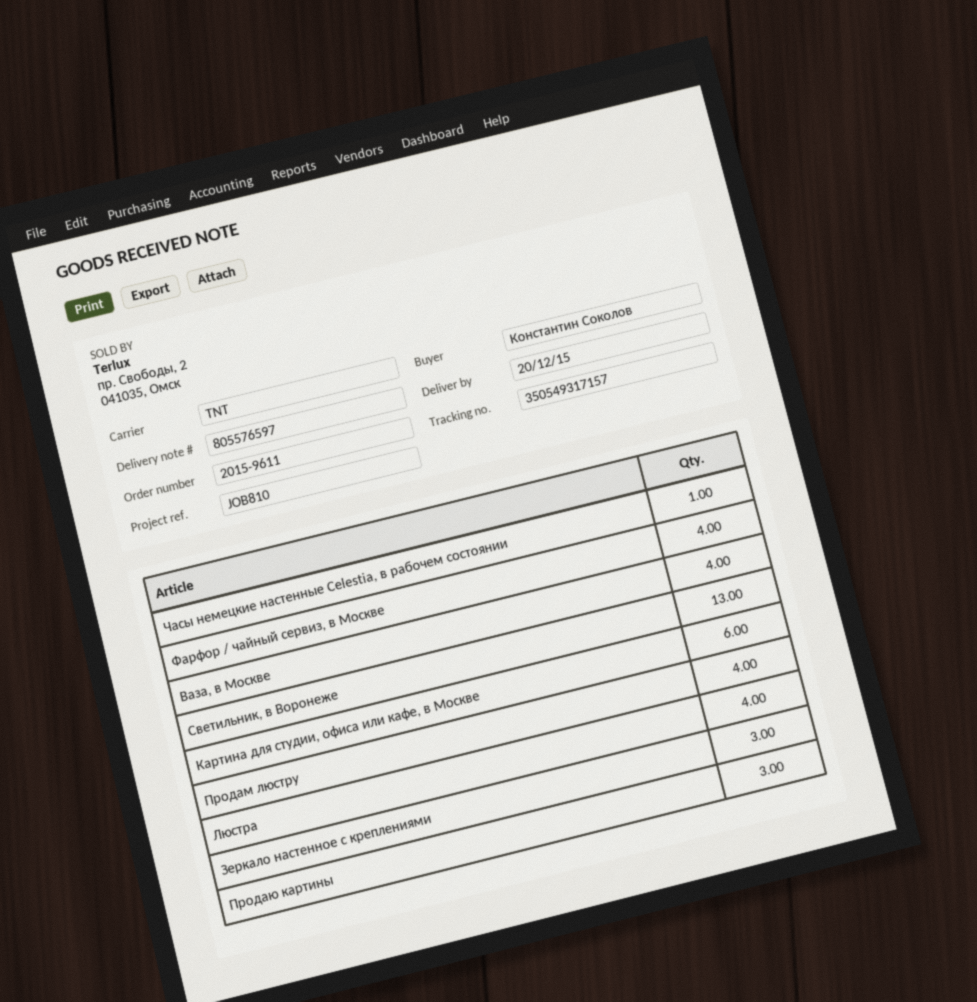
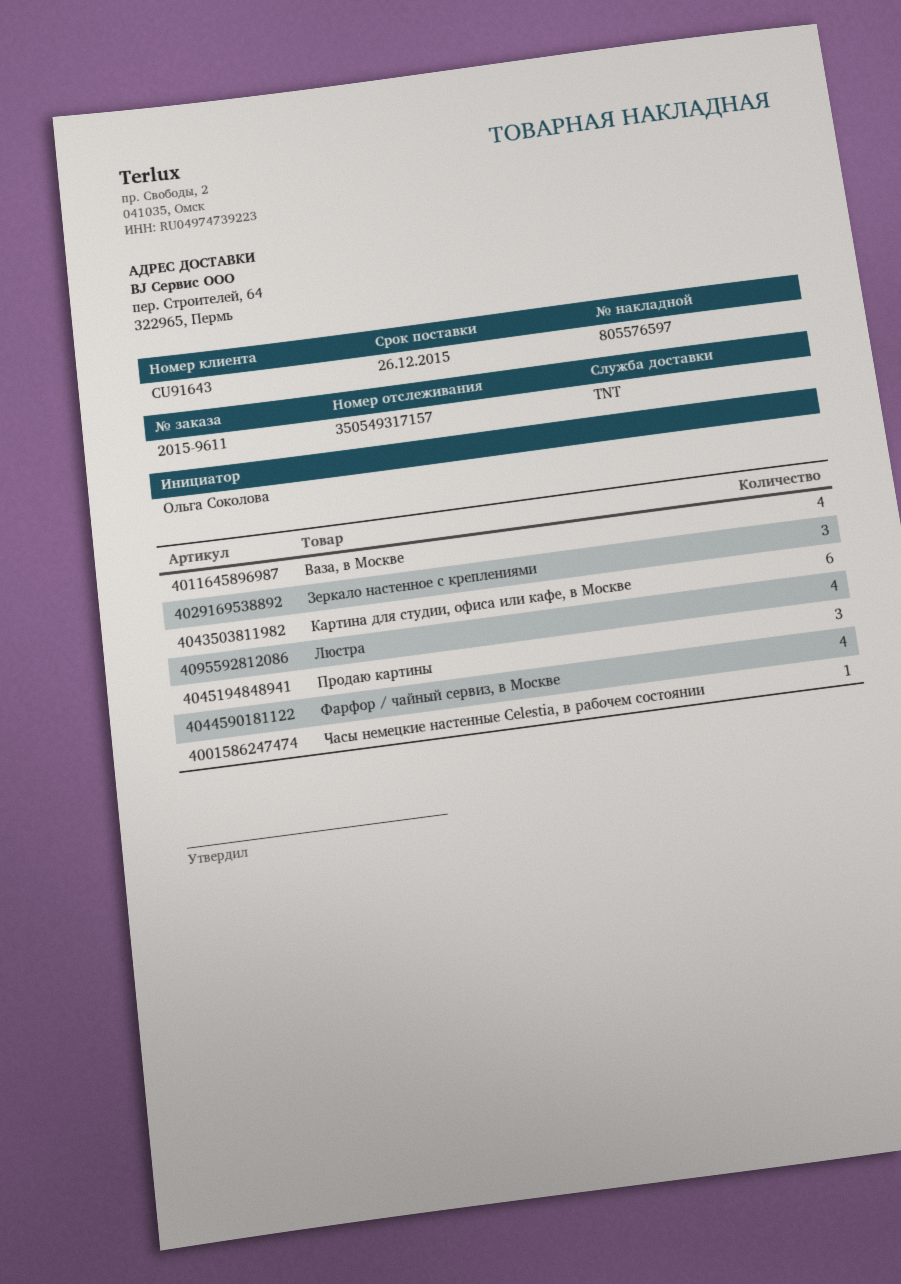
delivery date: 2015-12-20 -> 2015-12-26
ordered by: Константин Соколов -> Ольга Соколова
Светильник, в Воронеже: 13 -> none
Продам люстру: 4 -> none

